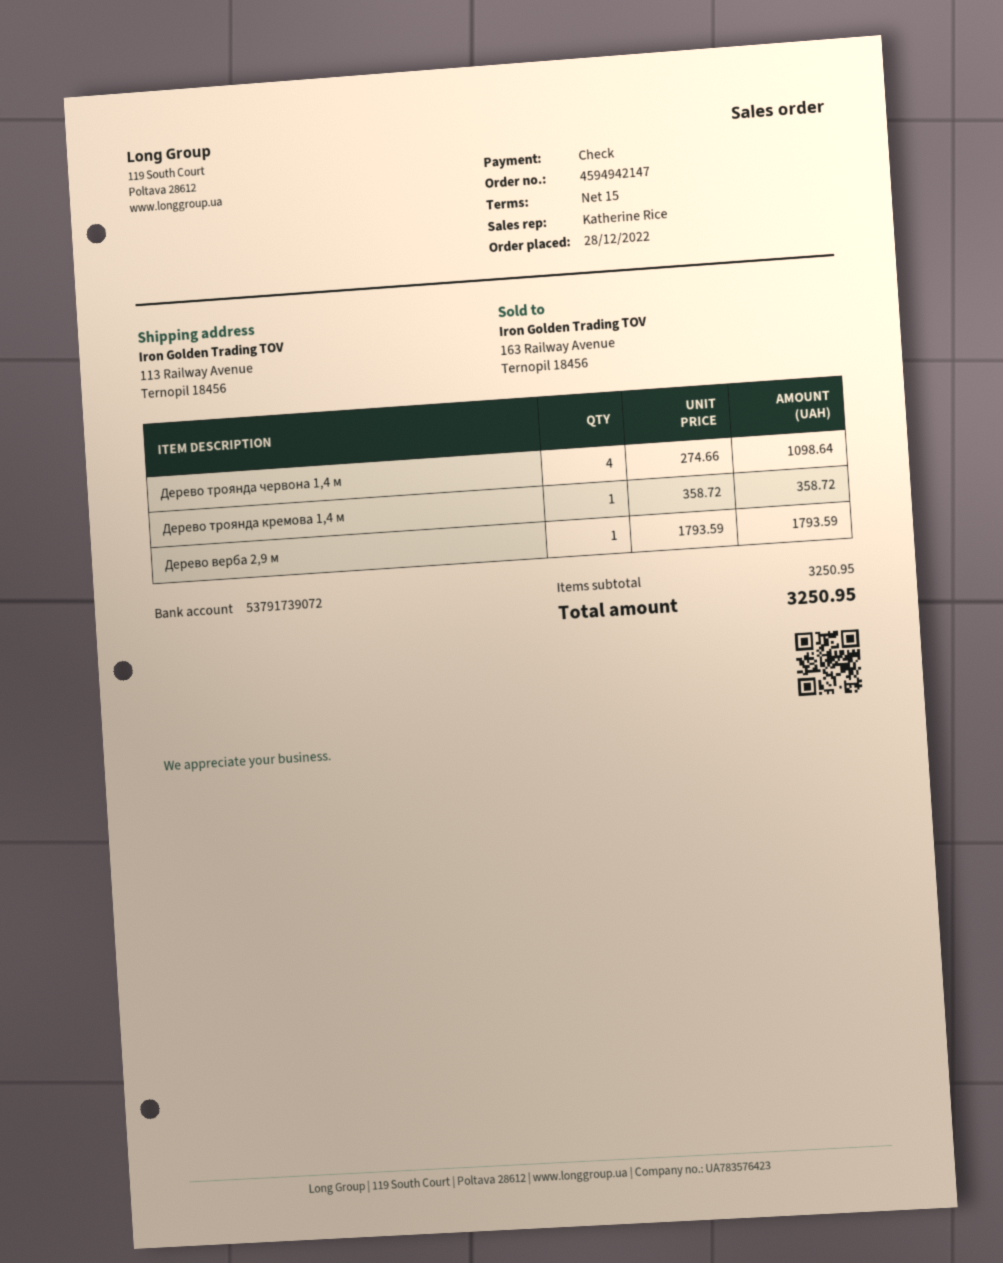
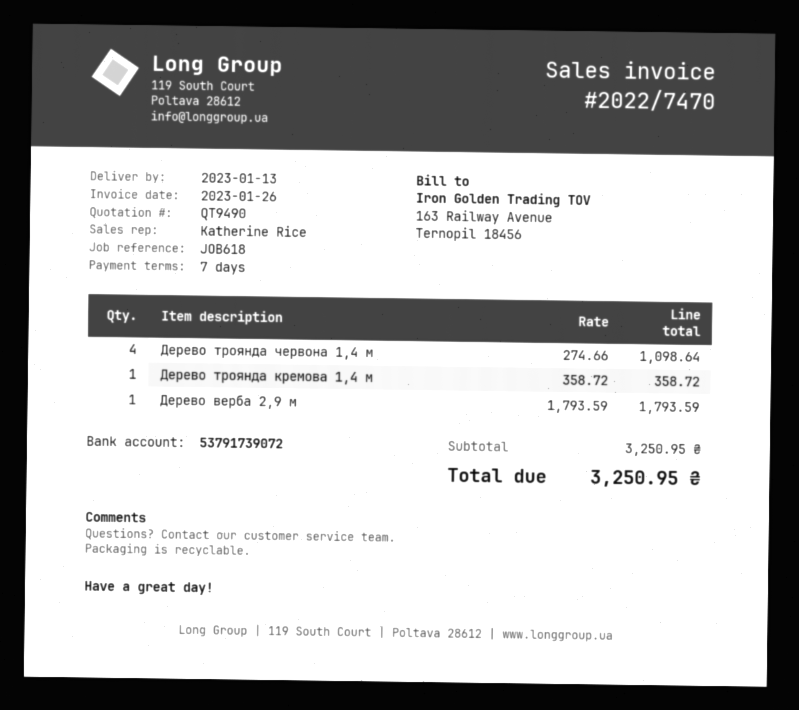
payment terms: 15 days -> 7 days

